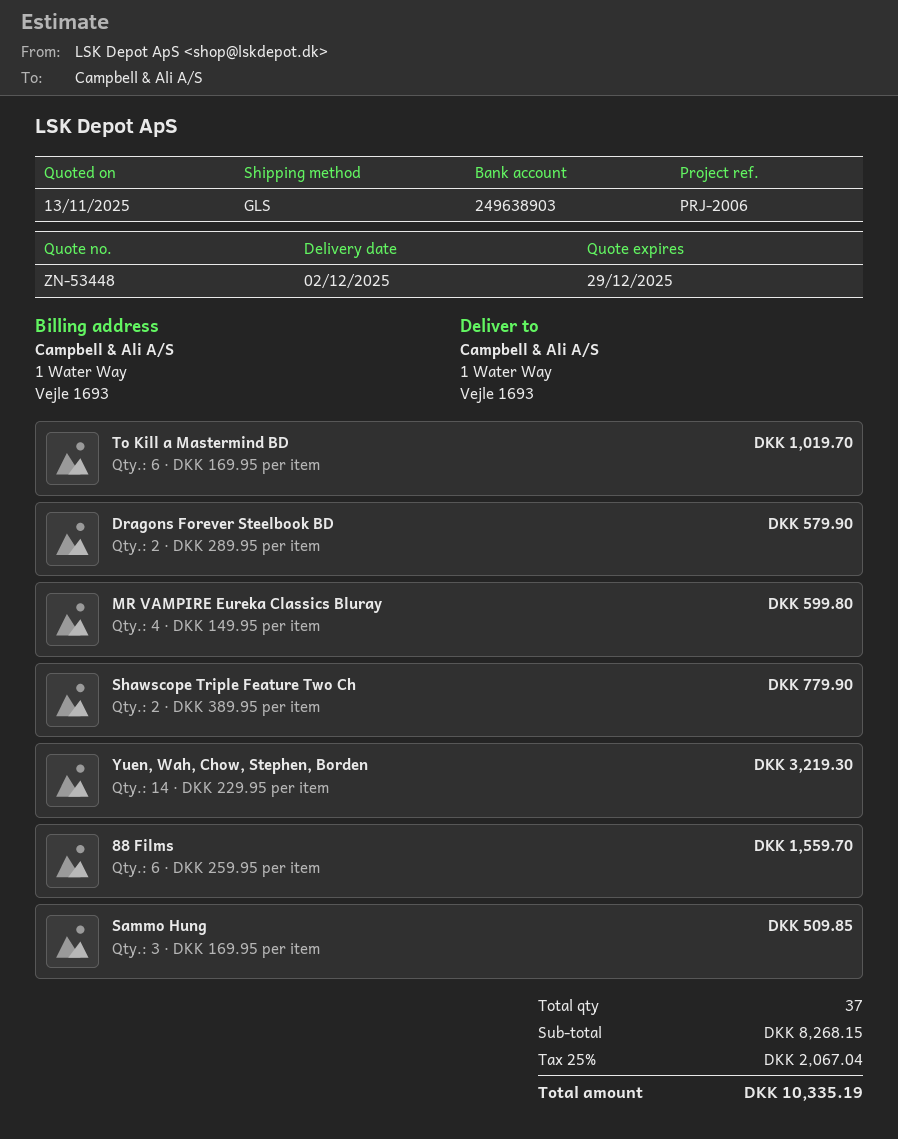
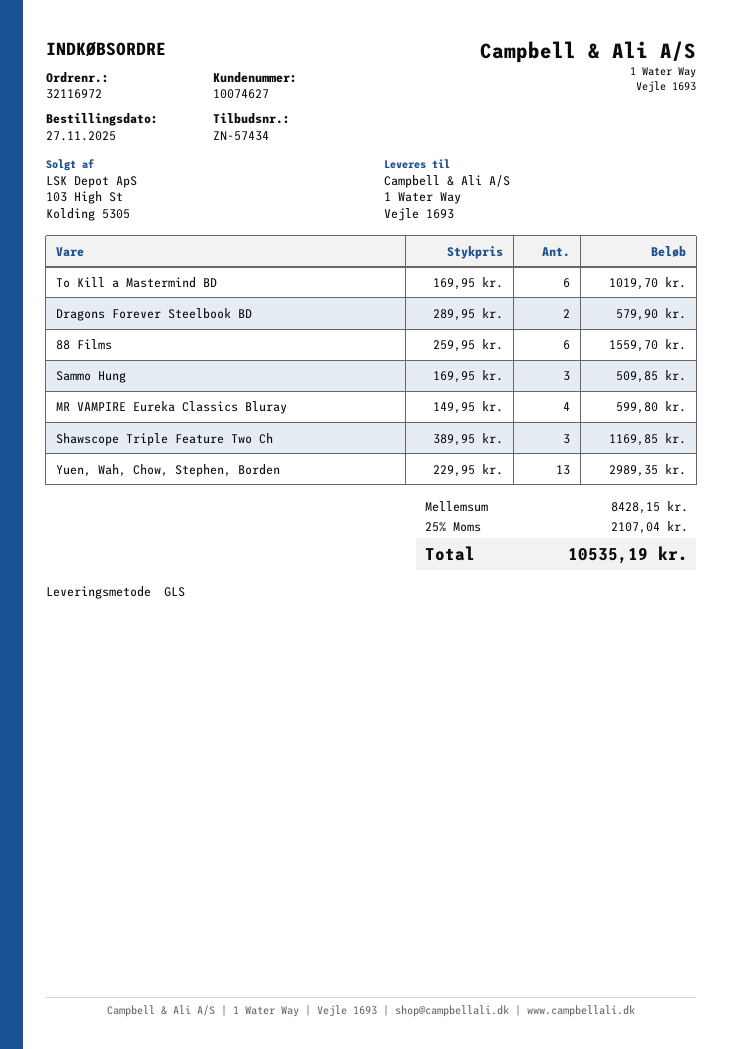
quote number: ZN-53448 -> ZN-57434
Shawscope Triple Feature Two Ch: 2 x 389.95 = 779.90 -> 3 x 389.95 = 1169.85
Yuen, Wah, Chow, Stephen, Borden: 14 x 229.95 = 3219.30 -> 13 x 229.95 = 2989.35
subtotal: 8268.15 -> 8428.15
tax: 25% = 2067.04 -> 25% = 2107.04
total: 10335.19 -> 10535.19

